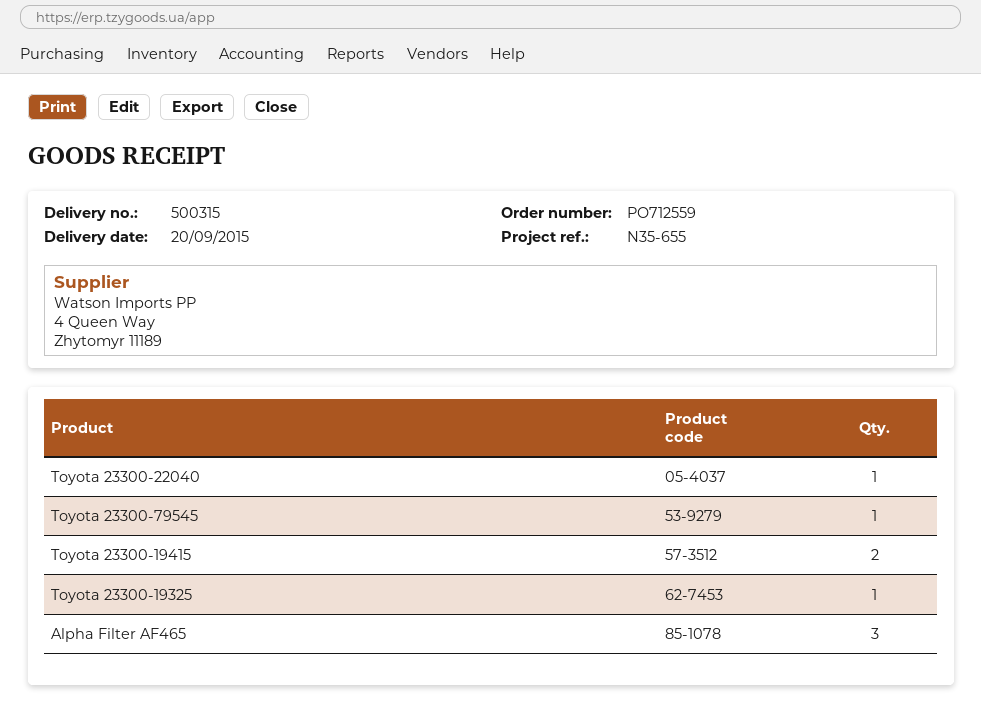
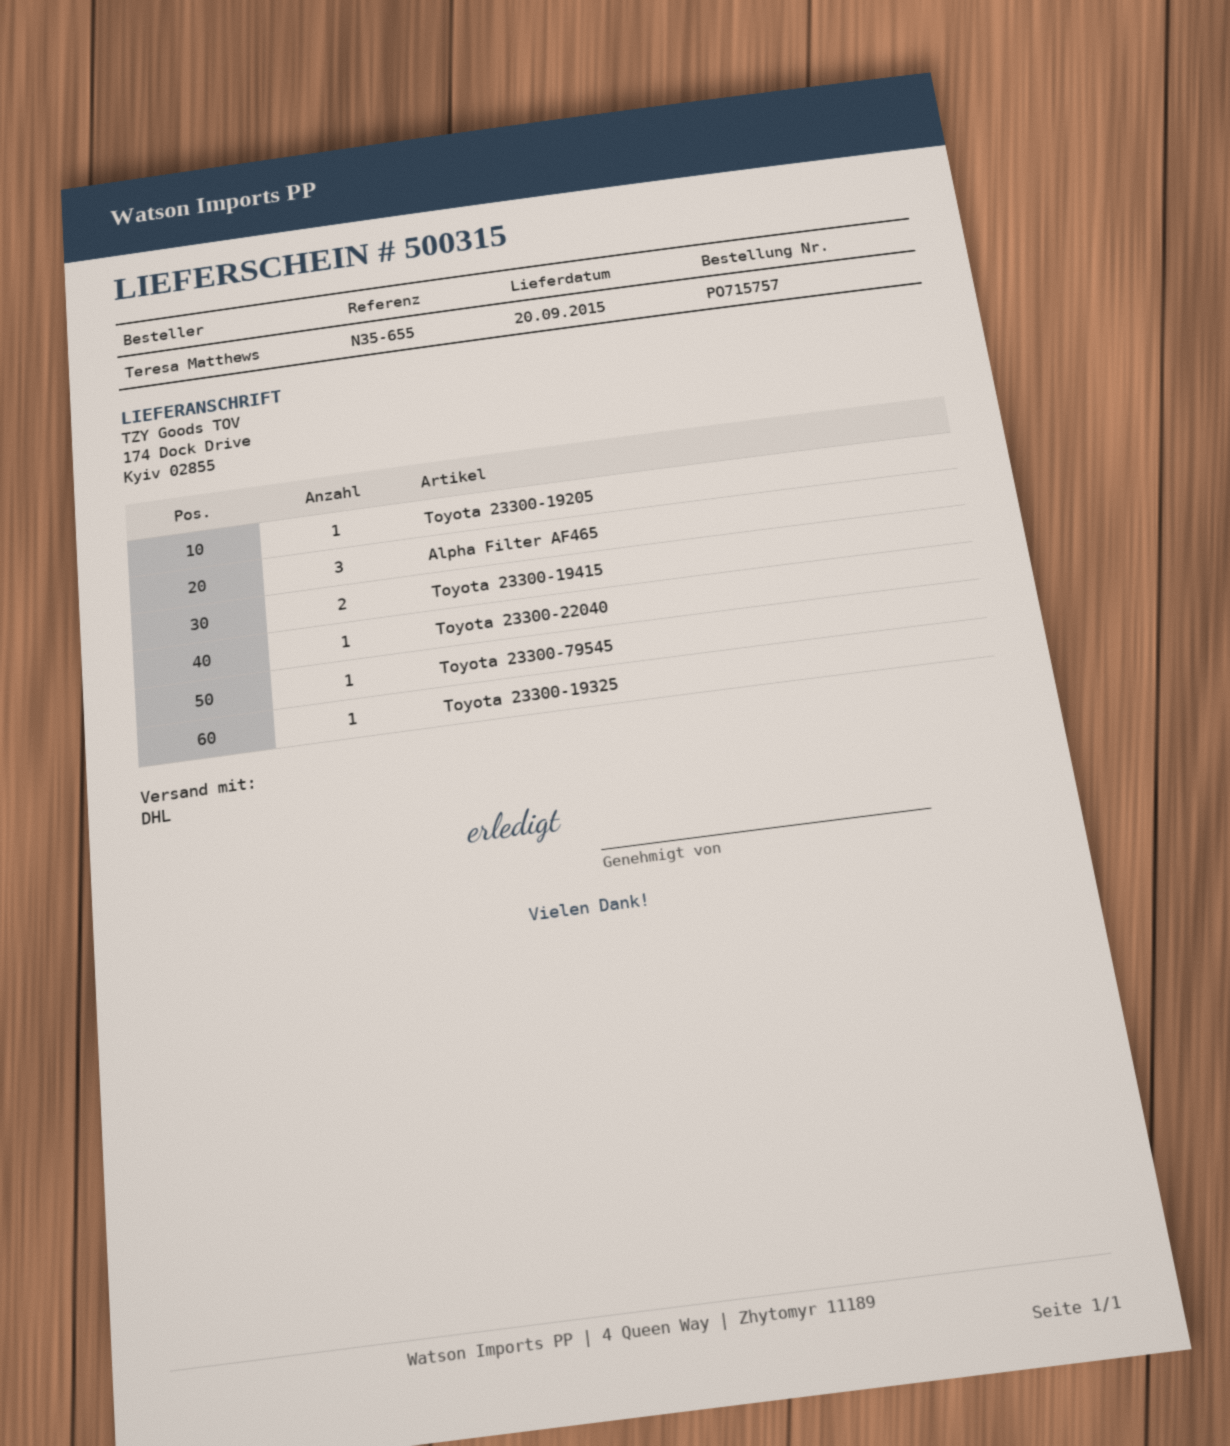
order number: PO712559 -> PO715757
Toyota 23300-19205: none -> 1

